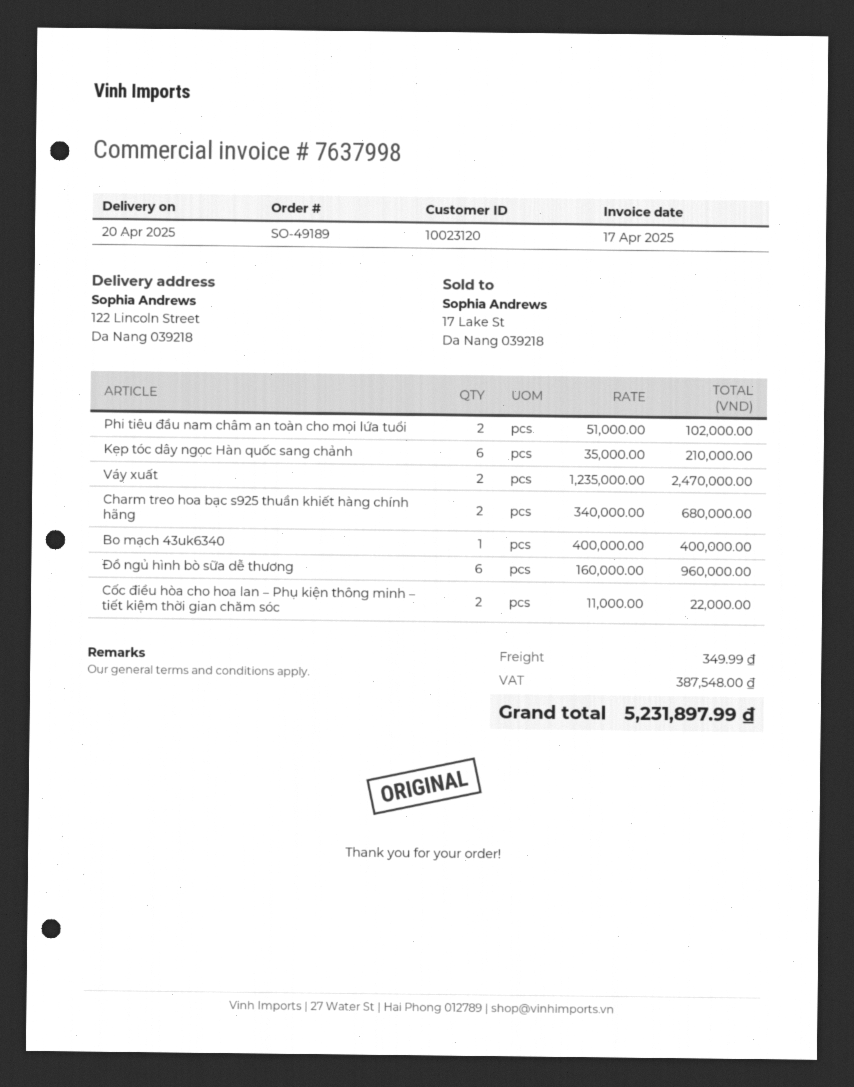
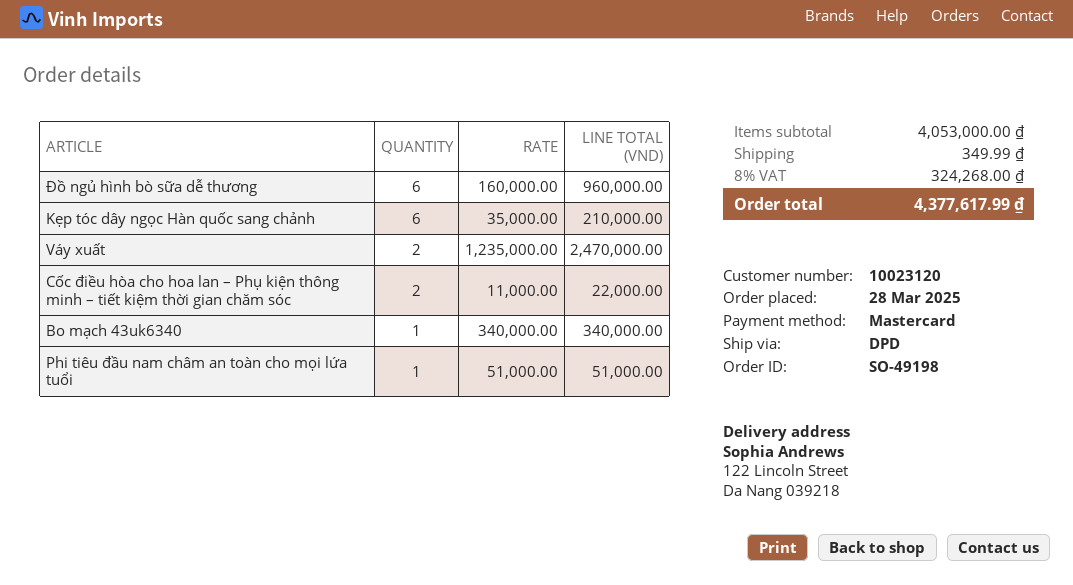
order number: SO-49189 -> SO-49198
Phi tiêu đầu nam châm an toàn cho mọi lứa tuổi: 2 x 51000.00 = 102000.00 -> 1 x 51000.00 = 51000.00
Charm treo hoa bạc s925 thuần khiết hàng chính hãng: 2 x 340000.00 = 680000.00 -> none
Bo mạch 43uk6340: 1 x 400000.00 = 400000.00 -> 1 x 340000.00 = 340000.00
tax: 387548.00 -> 324268.00
total: 5231897.99 -> 4377617.99

